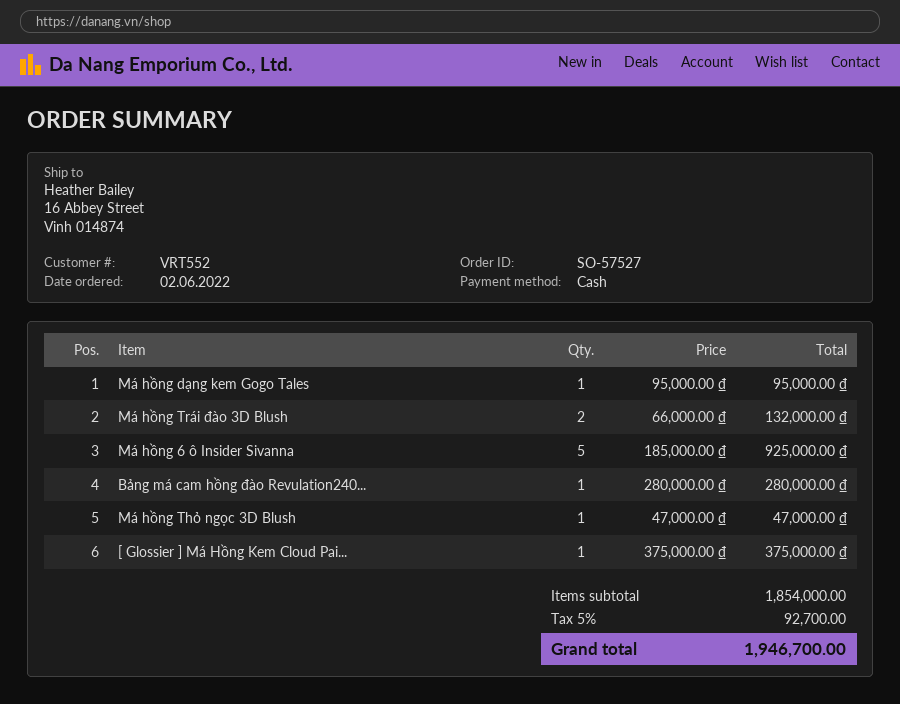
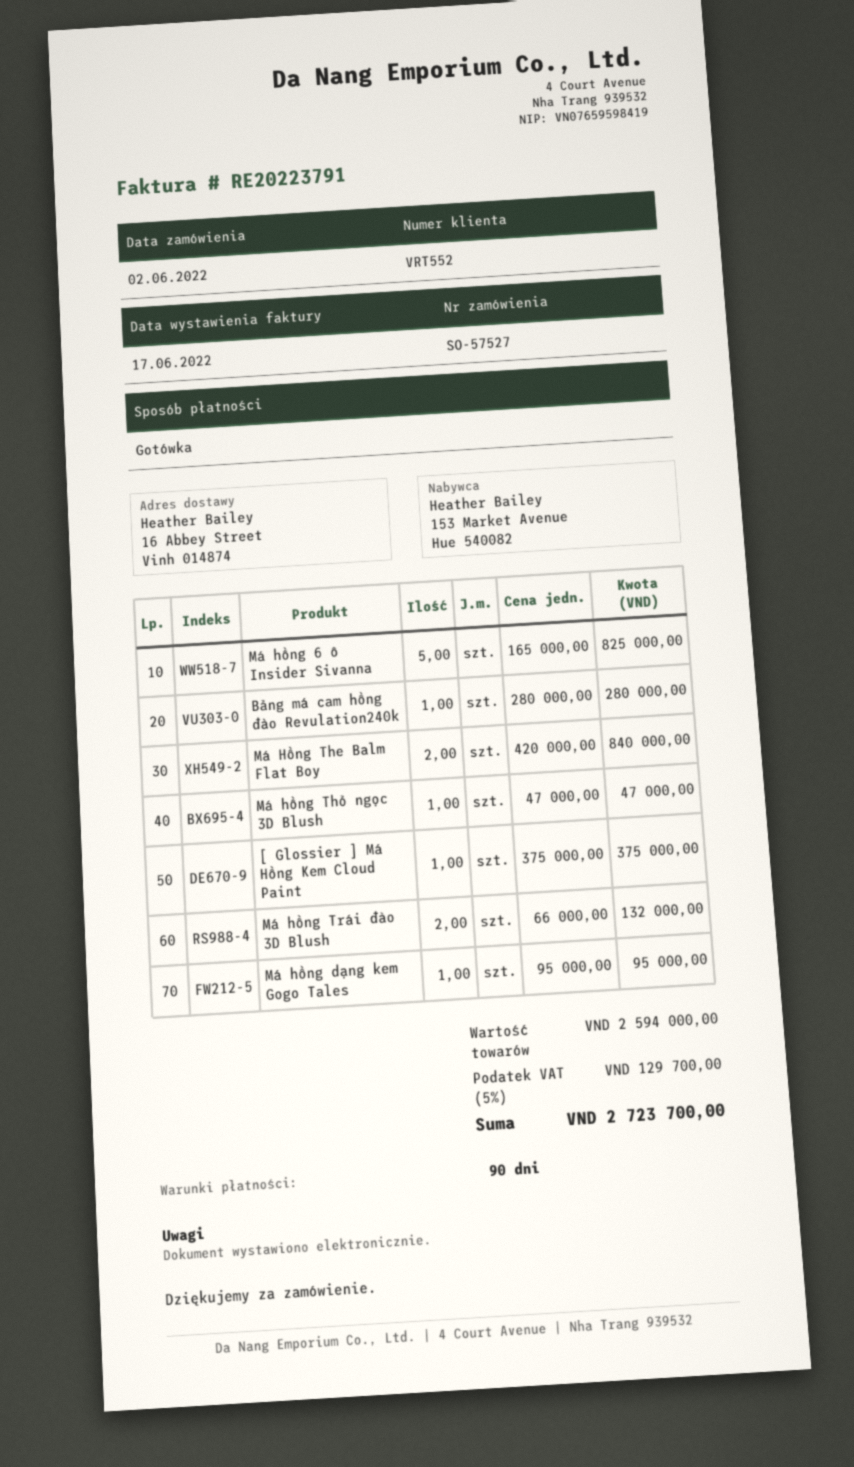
Má hồng 6 ô Insider Sivanna: 5 x 185000.00 = 925000.00 -> 5 x 165000.00 = 825000.00
Má Hồng The Balm Flat Boy: none -> 2 x 420000.00 = 840000.00
subtotal: 1854000.00 -> 2594000.00
tax: 5% = 92700.00 -> 5% = 129700.00
total: 1946700.00 -> 2723700.00

